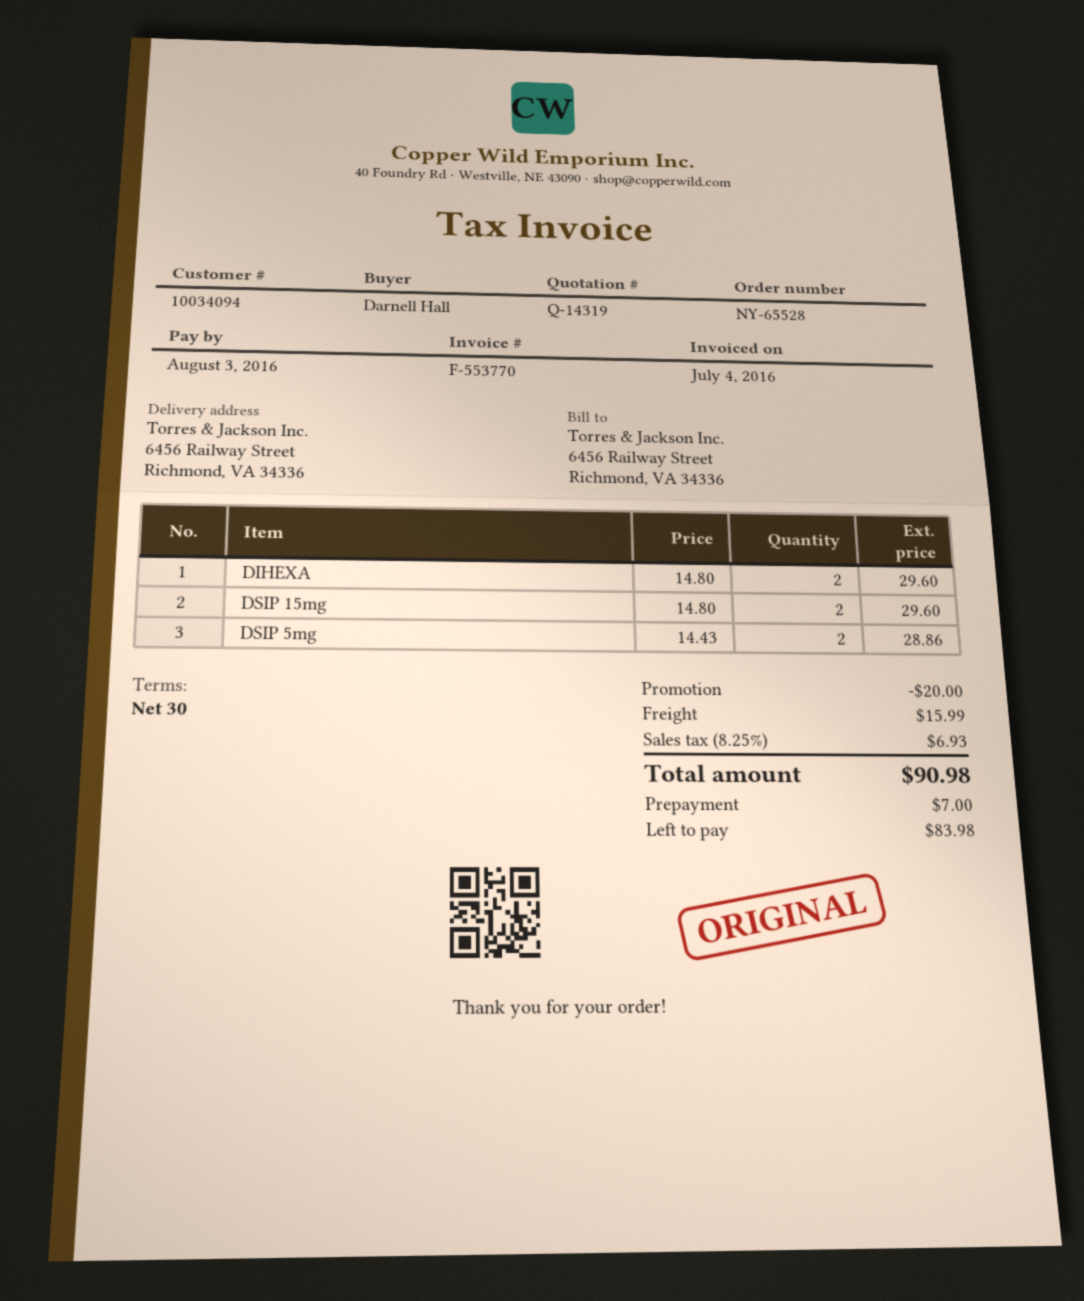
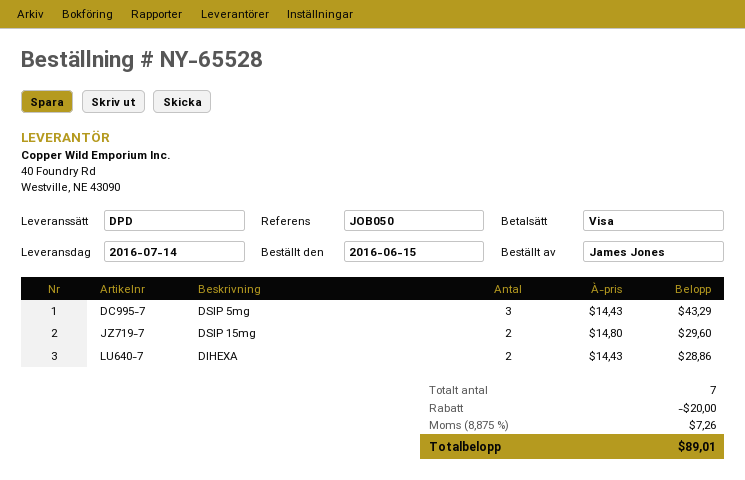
ordered by: Darnell Hall -> James Jones
DIHEXA: 2 x 14.80 = 29.60 -> 2 x 14.43 = 28.86
DSIP 5mg: 2 x 14.43 = 28.86 -> 3 x 14.43 = 43.29
shipping: 15.99 -> none
tax: 8.25% = 6.93 -> 8.875% = 7.26
total: 90.98 -> 89.01

